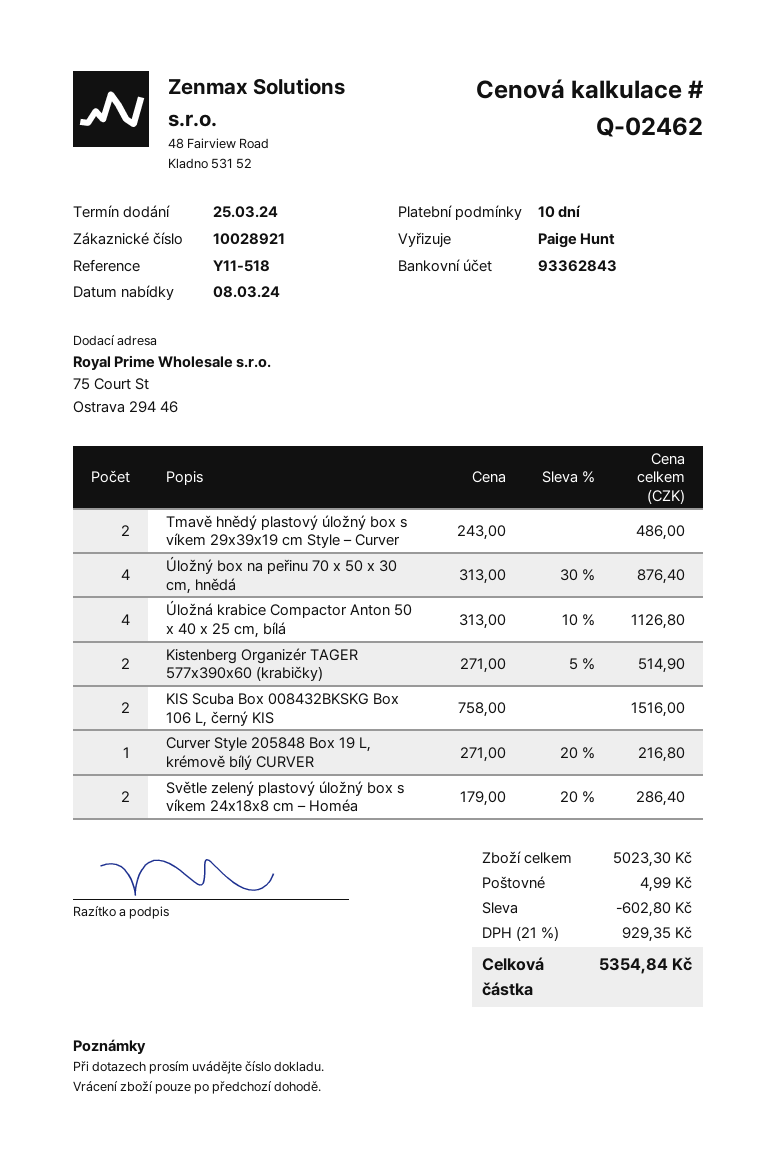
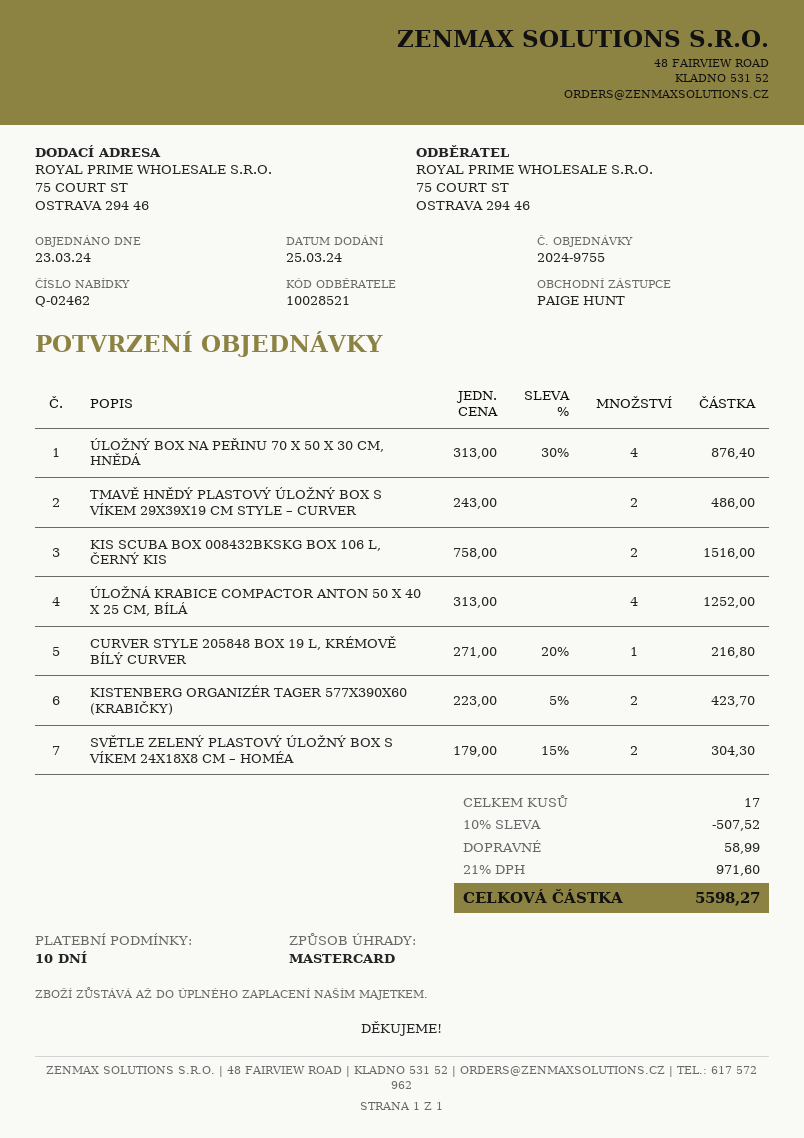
customer number: 10028921 -> 10028521
Úložná krabice Compactor Anton 50 x 40 x 25 cm, bílá: 4 x 313.00 - 10% = 1126.80 -> 4 x 313.00 = 1252.00
Kistenberg Organizér TAGER 577x390x60 (krabičky): 2 x 271.00 - 5% = 514.90 -> 2 x 223.00 - 5% = 423.70
Světle zelený plastový úložný box s víkem 24x18x8 cm – Homéa: 2 x 179.00 - 20% = 286.40 -> 2 x 179.00 - 15% = 304.30
discount: 602.80 -> 507.52
shipping: 4.99 -> 58.99
tax: 21% = 929.35 -> 21% = 971.60
total: 5354.84 -> 5598.27

